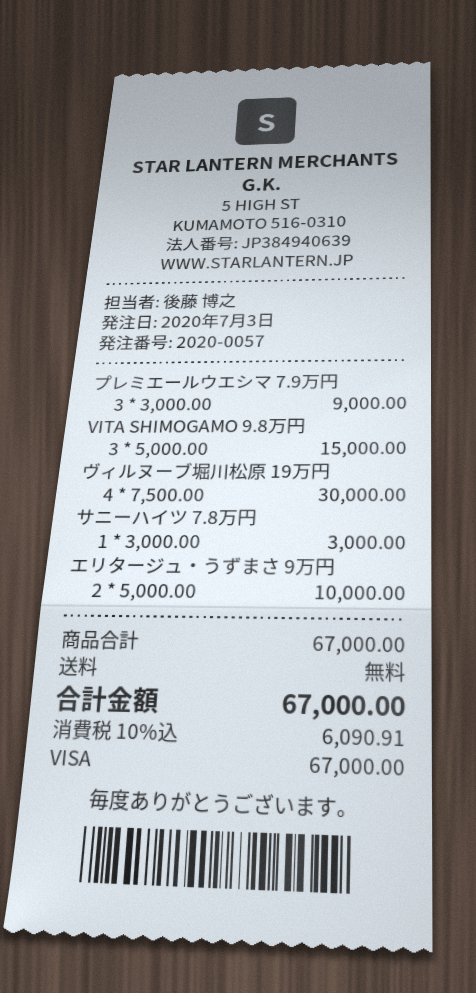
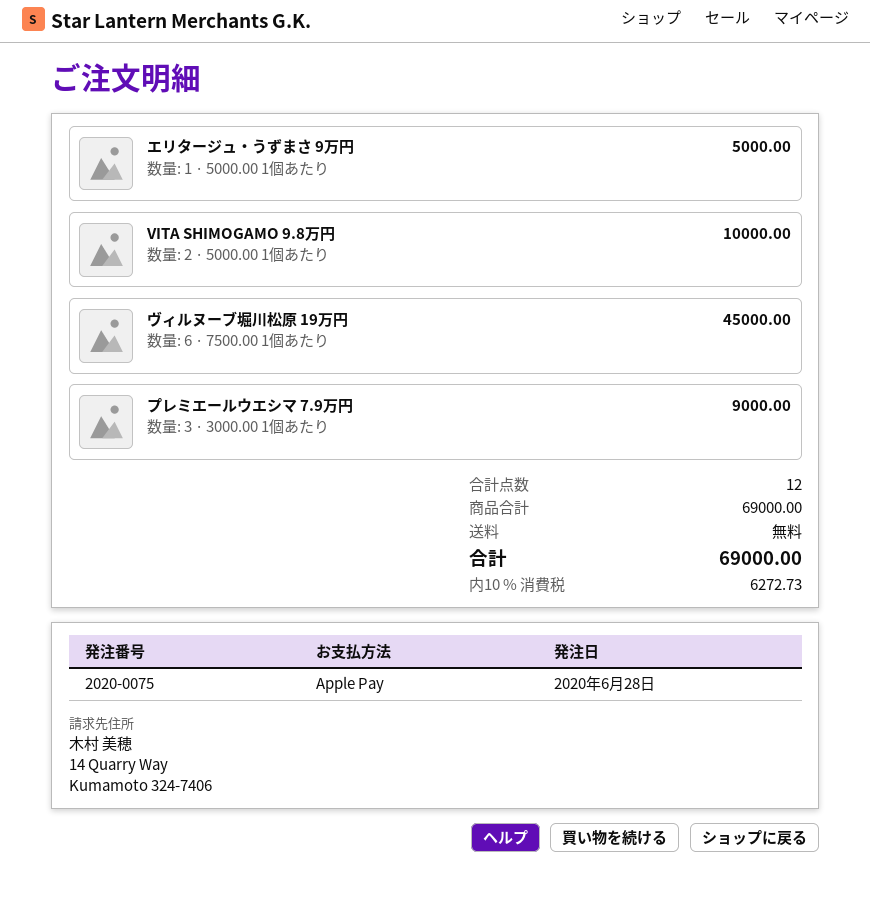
order number: 2020-0057 -> 2020-0075
order date: 2020-07-03 -> 2020-06-28
payment method: Visa -> Apple Pay
VITA SHIMOGAMO 9.8万円: 3 x 5000.00 = 15000.00 -> 2 x 5000.00 = 10000.00
ヴィルヌーブ堀川松原 19万円: 4 x 7500.00 = 30000.00 -> 6 x 7500.00 = 45000.00
サニーハイツ 7.8万円: 1 x 3000.00 = 3000.00 -> none
エリタージュ・うずまさ 9万円: 2 x 5000.00 = 10000.00 -> 1 x 5000.00 = 5000.00
subtotal: 67000.00 -> 69000.00
tax: 10% = 6090.91 -> 10% = 6272.73
total: 67000.00 -> 69000.00

